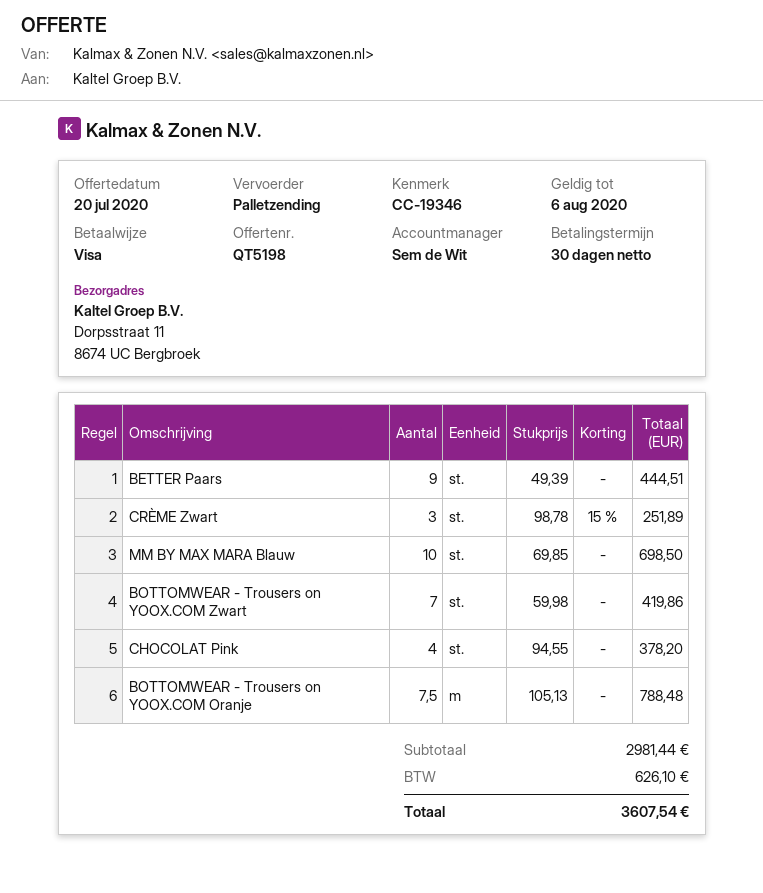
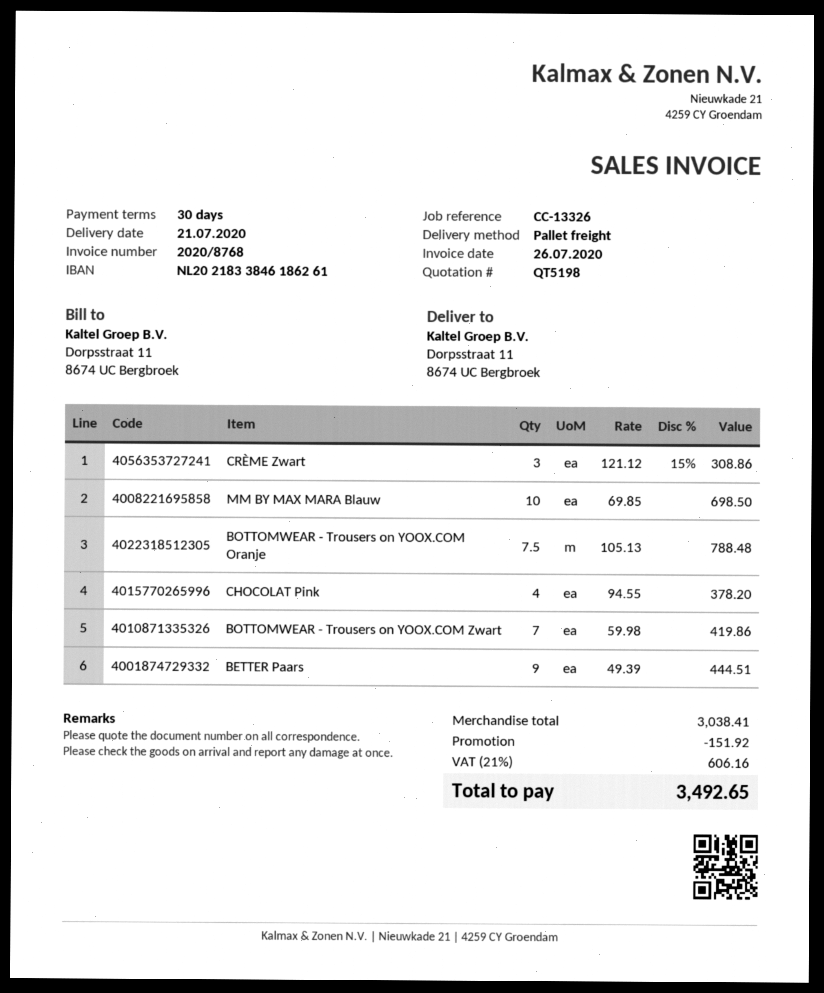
reference: CC-19346 -> CC-13326
CRÈME Zwart: 3 x 98.78 - 15% = 251.89 -> 3 x 121.12 - 15% = 308.86
subtotal: 2981.44 -> 3038.41
discount: none -> 151.92
tax: 626.10 -> 606.16
total: 3607.54 -> 3492.65

